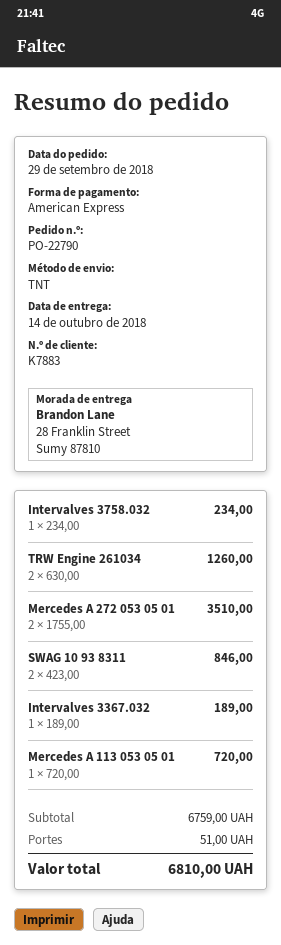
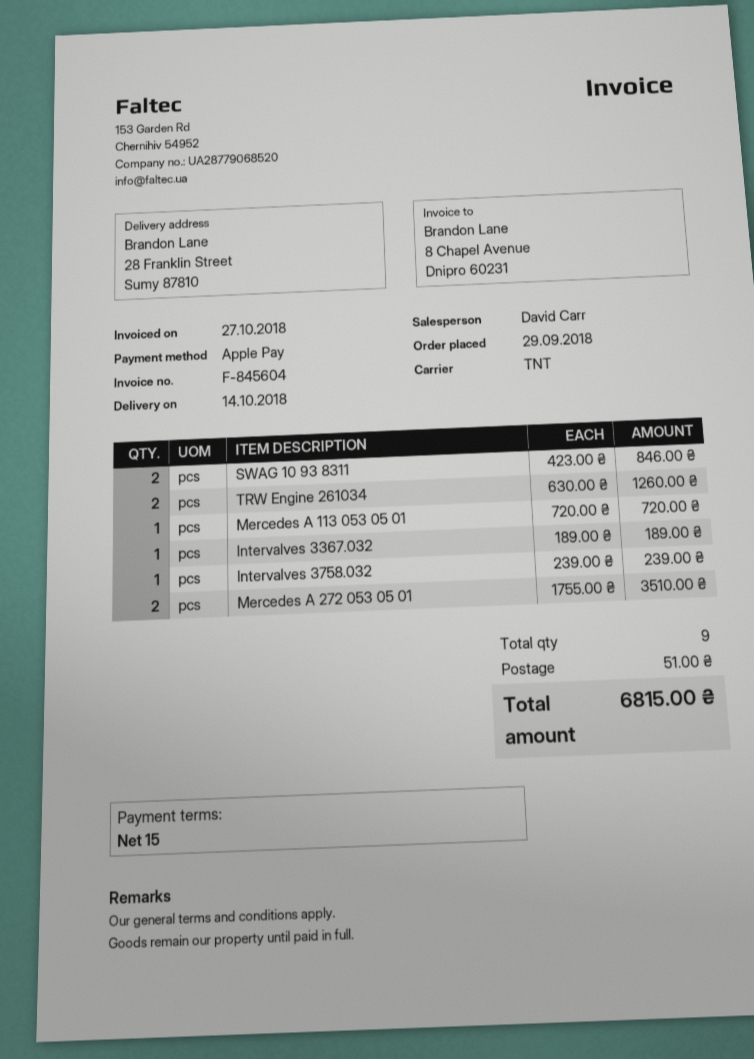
payment method: American Express -> Apple Pay
Intervalves 3758.032: 1 x 234.00 = 234.00 -> 1 x 239.00 = 239.00
total: 6810.00 -> 6815.00

